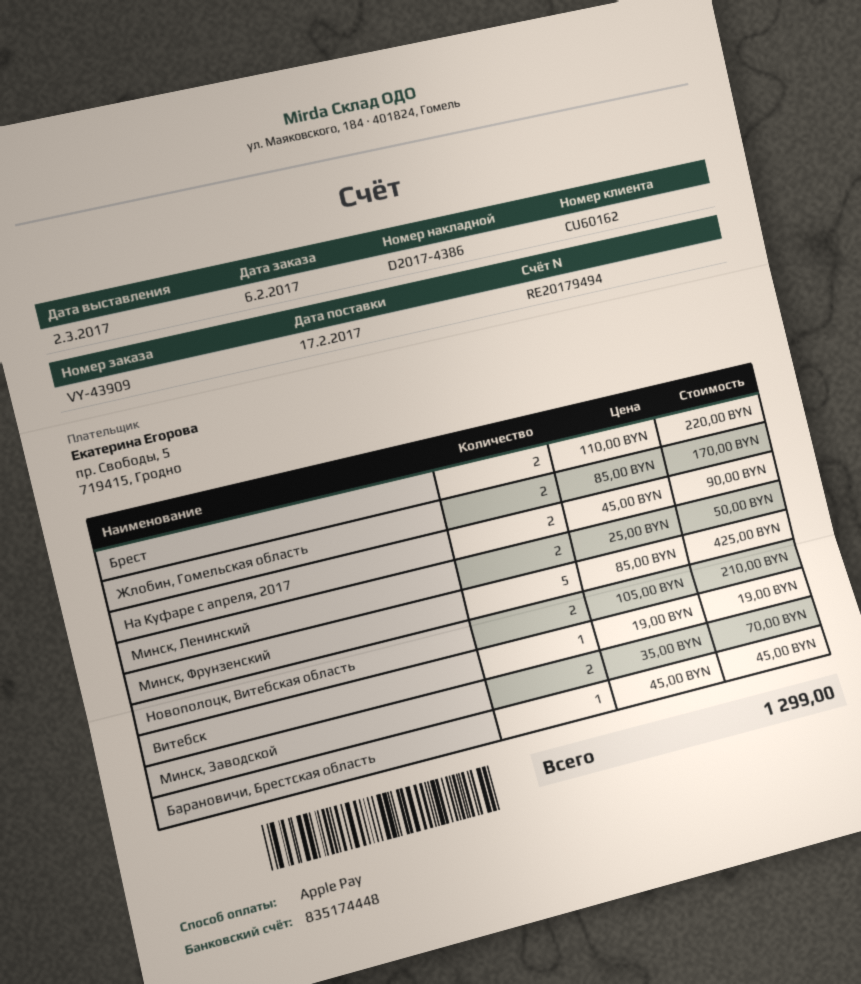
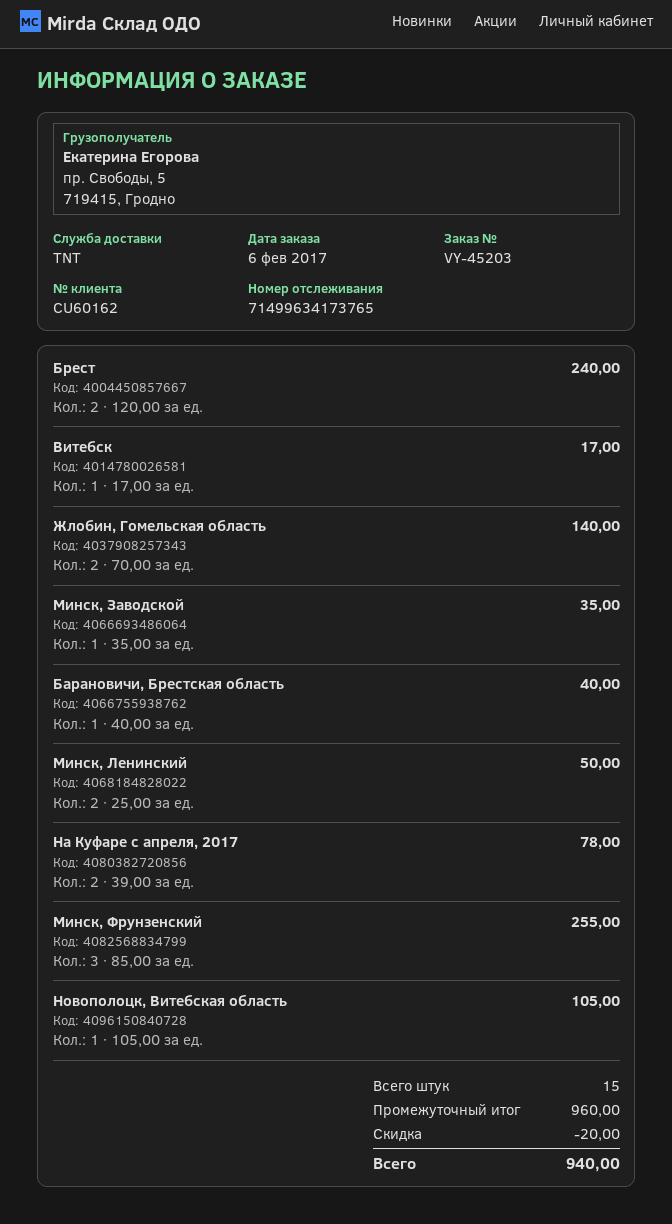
order number: VY-43909 -> VY-45203
Брест: 2 x 110.00 = 220.00 -> 2 x 120.00 = 240.00
Жлобин, Гомельская область: 2 x 85.00 = 170.00 -> 2 x 70.00 = 140.00
На Куфаре с апреля, 2017: 2 x 45.00 = 90.00 -> 2 x 39.00 = 78.00
Минск, Фрунзенский: 5 x 85.00 = 425.00 -> 3 x 85.00 = 255.00
Новополоцк, Витебская область: 2 x 105.00 = 210.00 -> 1 x 105.00 = 105.00
Витебск: 1 x 19.00 = 19.00 -> 1 x 17.00 = 17.00
Минск, Заводской: 2 x 35.00 = 70.00 -> 1 x 35.00 = 35.00
Барановичи, Брестская область: 1 x 45.00 = 45.00 -> 1 x 40.00 = 40.00
discount: none -> 20.00
total: 1299.00 -> 940.00

